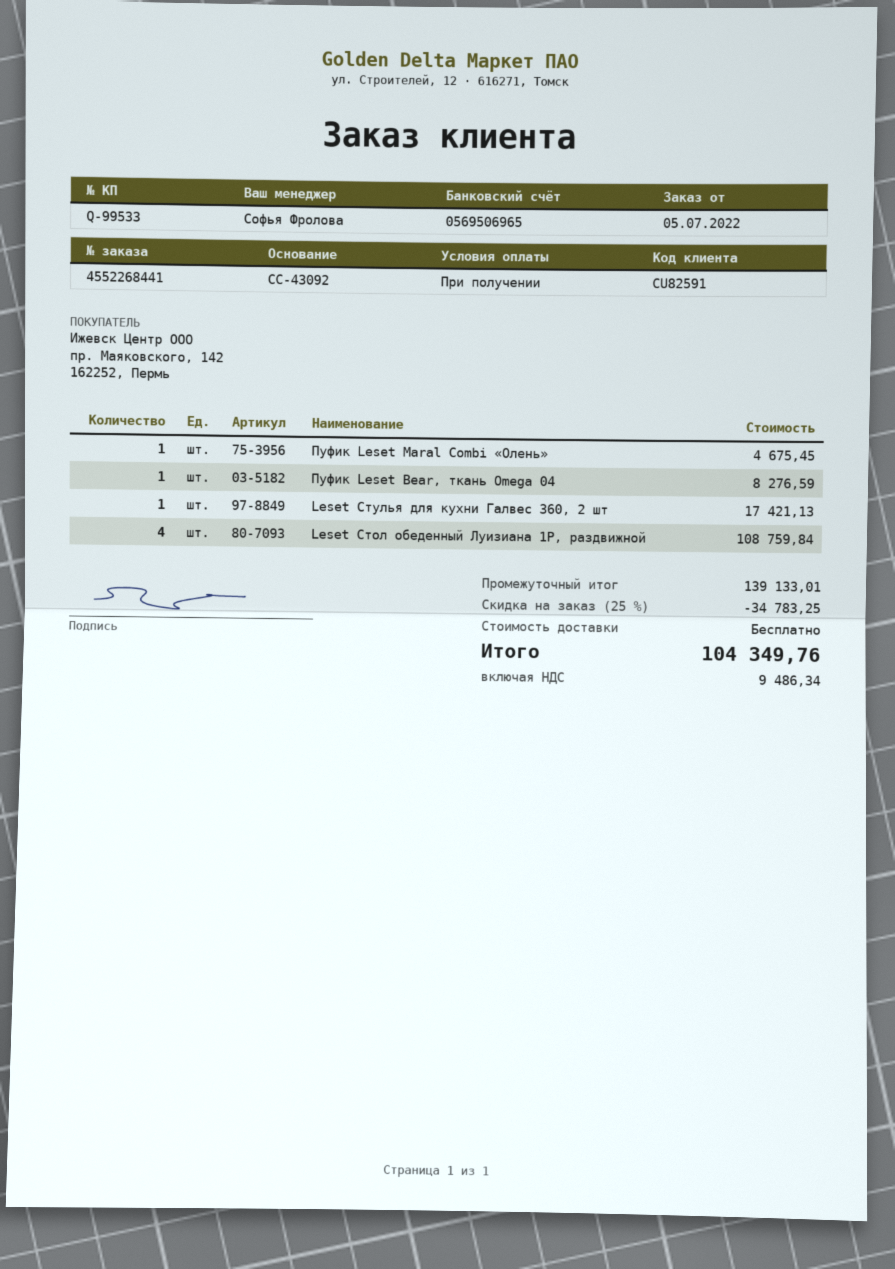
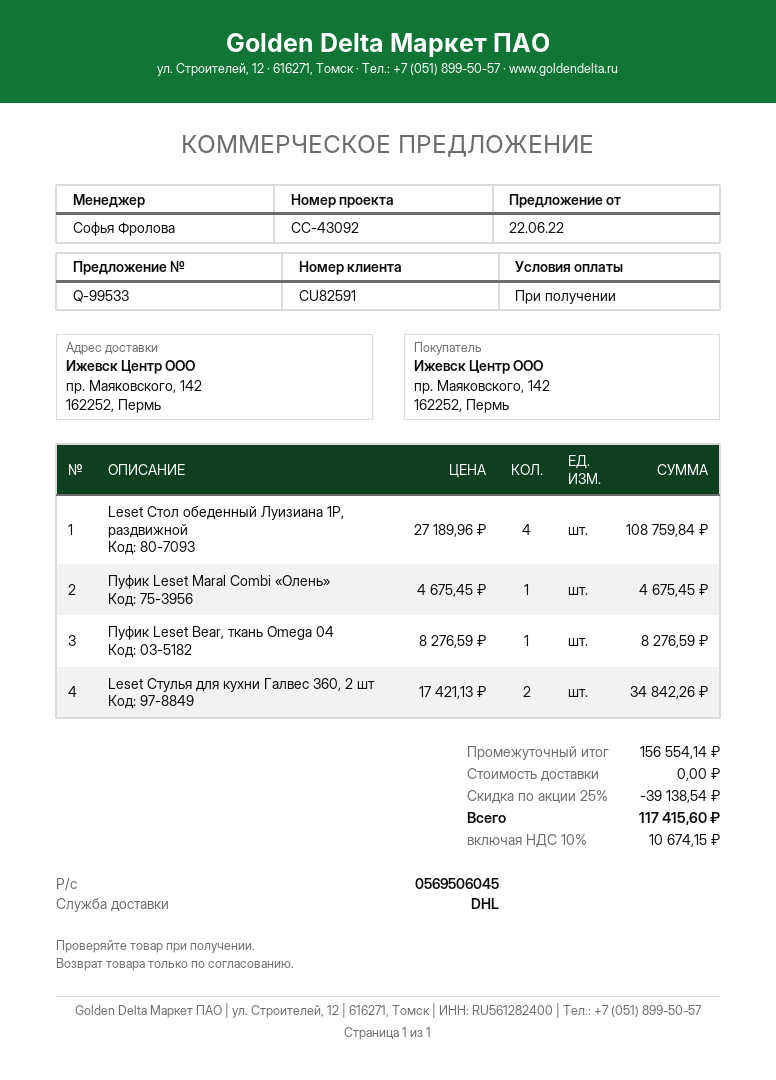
bank account: 0569506965 -> 0569506045
Leset Стулья для кухни Галвес 360, 2 шт: 1 for 17421.13 -> 2 for 34842.26
subtotal: 139133.01 -> 156554.14
discount: 25% = 34783.25 -> 25% = 39138.54
tax: 9486.34 -> 10674.15
total: 104349.76 -> 117415.60

